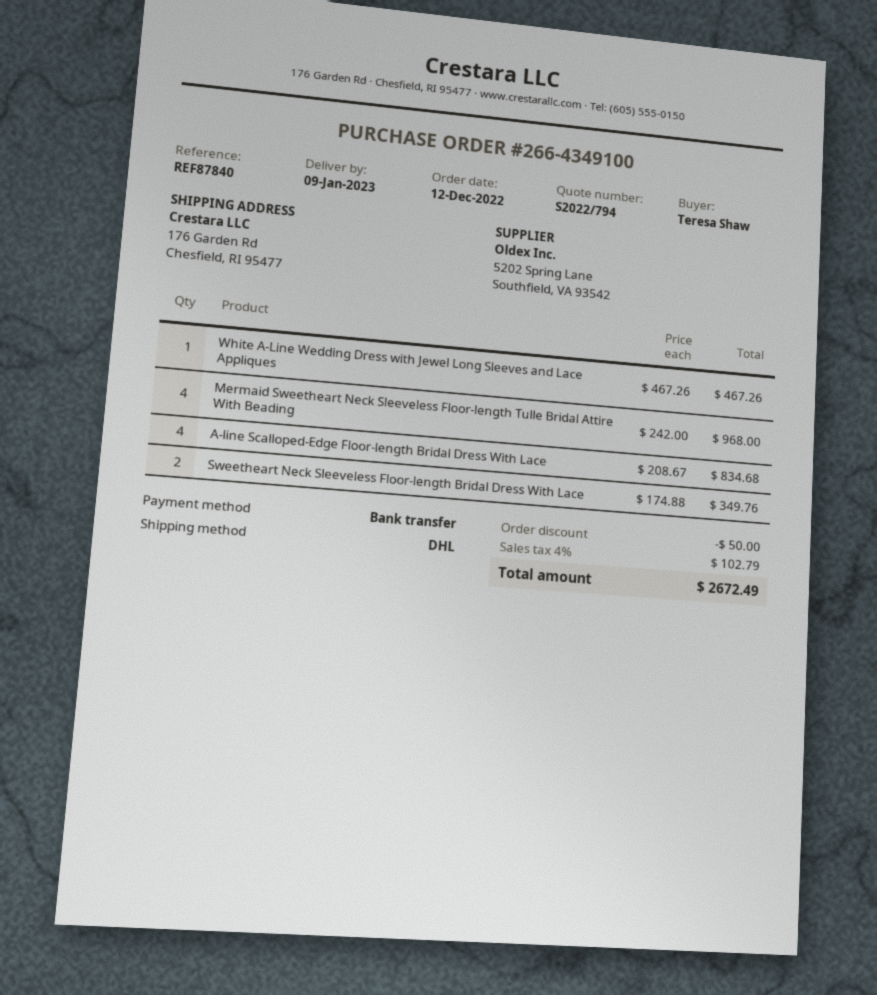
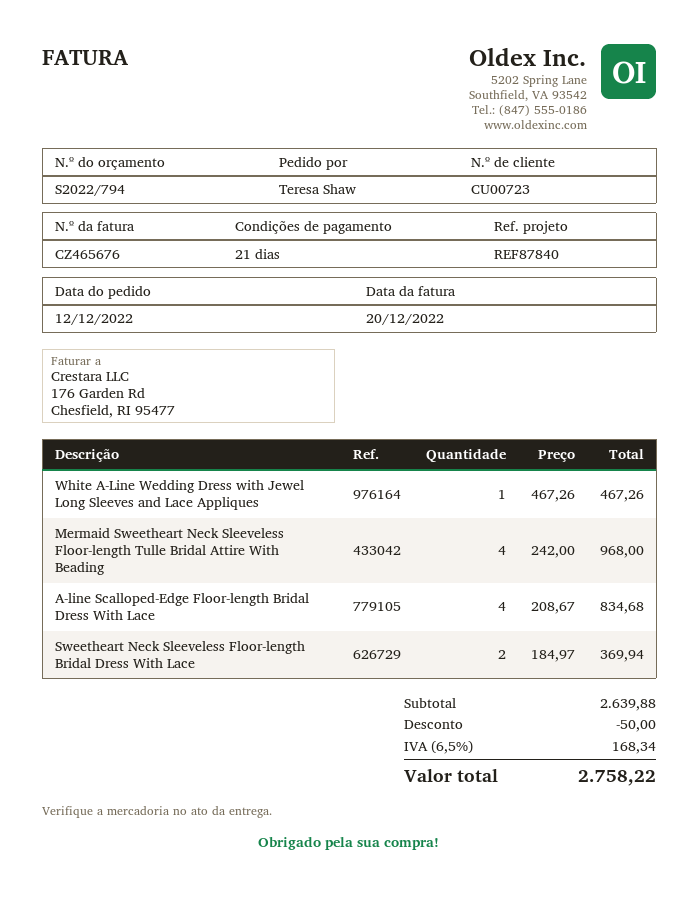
Sweetheart Neck Sleeveless Floor-length Bridal Dress With Lace: 2 x 174.88 = 349.76 -> 2 x 184.97 = 369.94
tax: 4% = 102.79 -> 6.5% = 168.34
total: 2672.49 -> 2758.22

